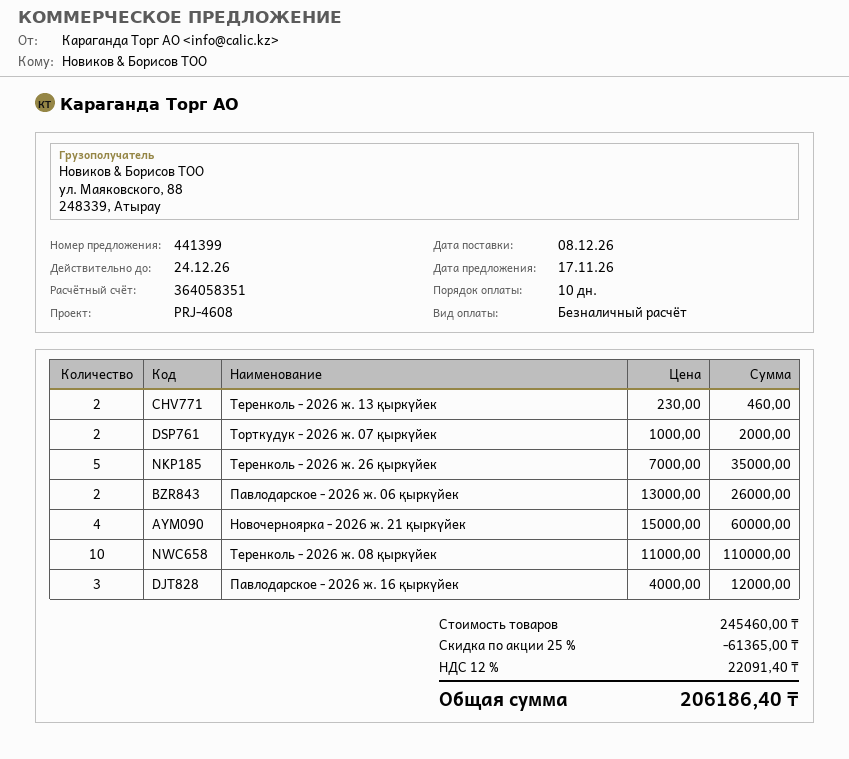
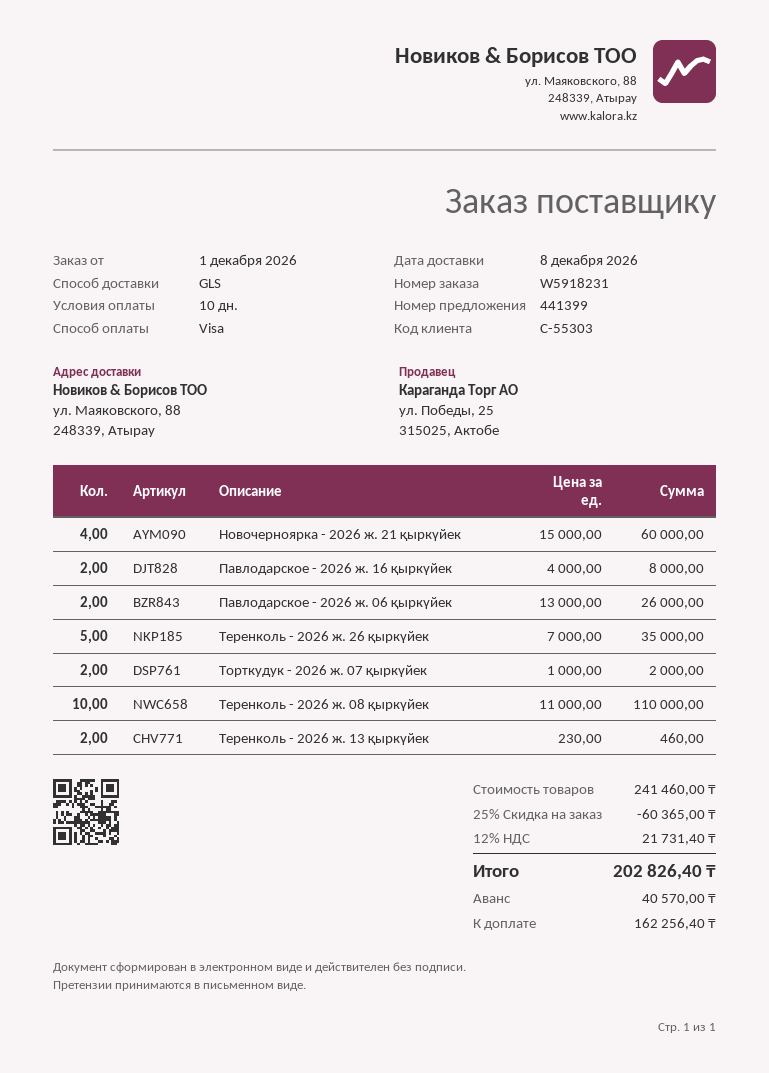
payment method: bank transfer -> Visa
Павлодарское - 2026 ж. 16 қыркүйек: 3 x 4000.00 = 12000.00 -> 2 x 4000.00 = 8000.00
subtotal: 245460.00 -> 241460.00
discount: 25% = 61365.00 -> 25% = 60365.00
tax: 12% = 22091.40 -> 12% = 21731.40
total: 206186.40 -> 202826.40

